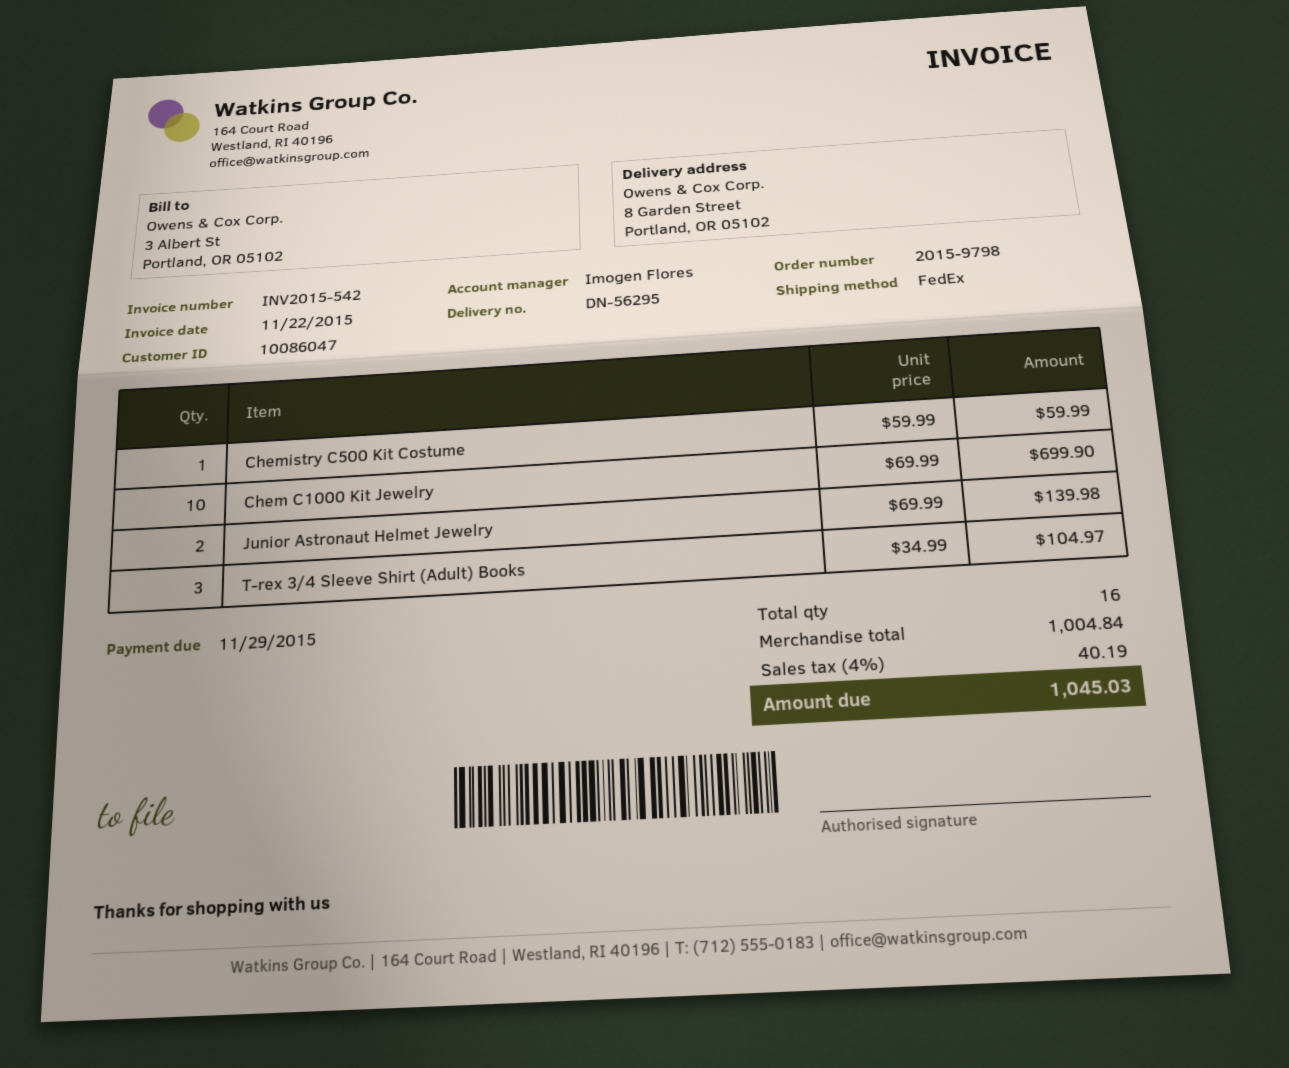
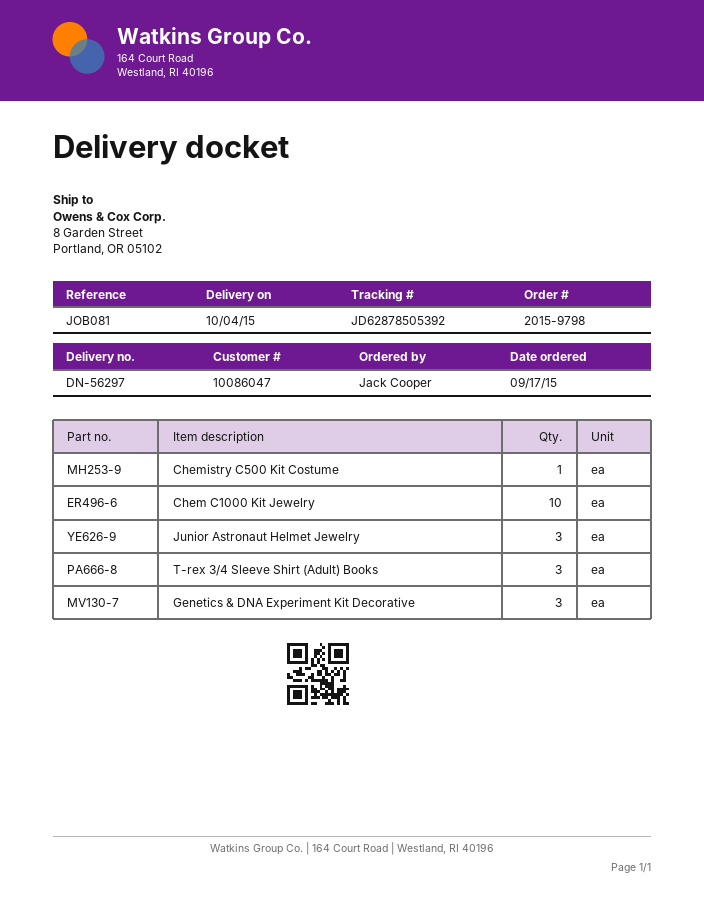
delivery note number: DN-56295 -> DN-56297
Junior Astronaut Helmet Jewelry: 2 -> 3
Genetics & DNA Experiment Kit Decorative: none -> 3

